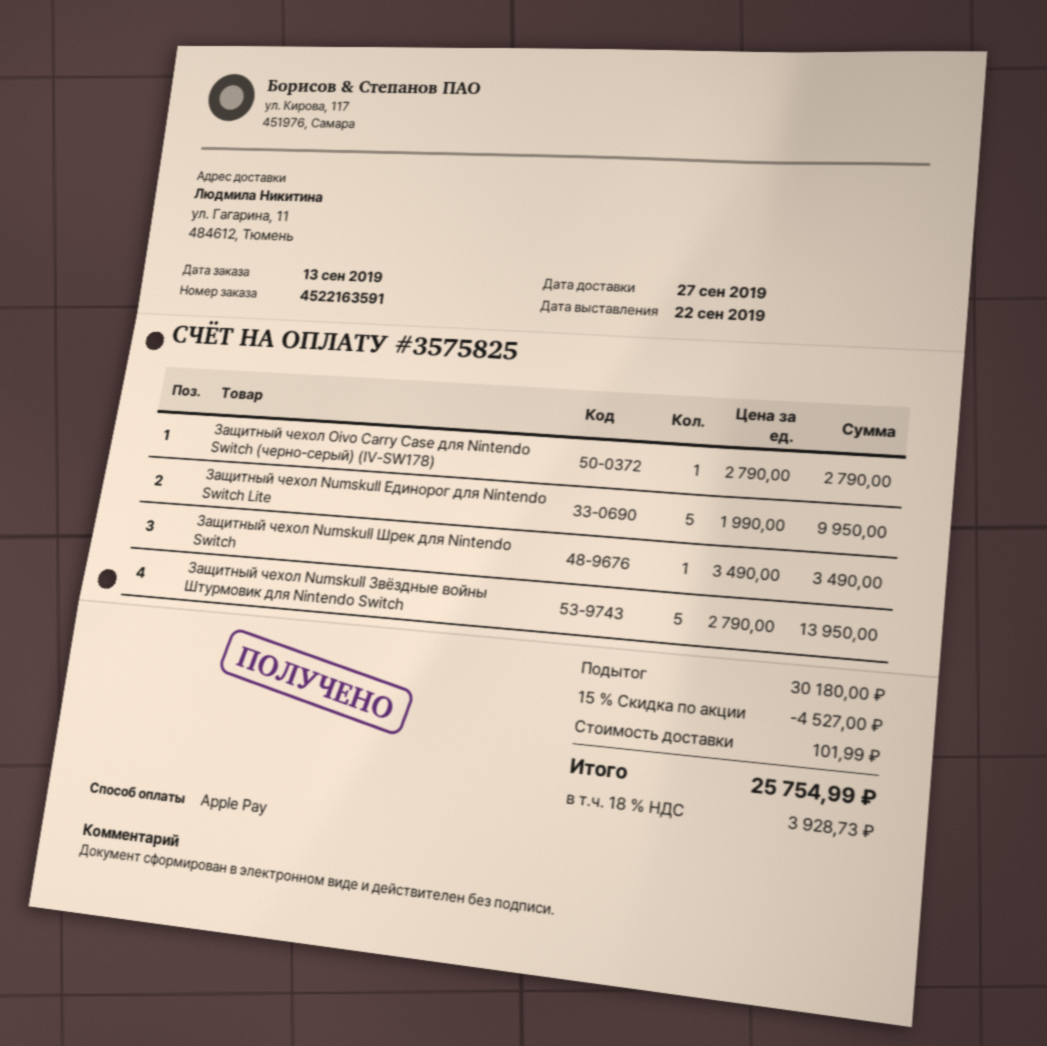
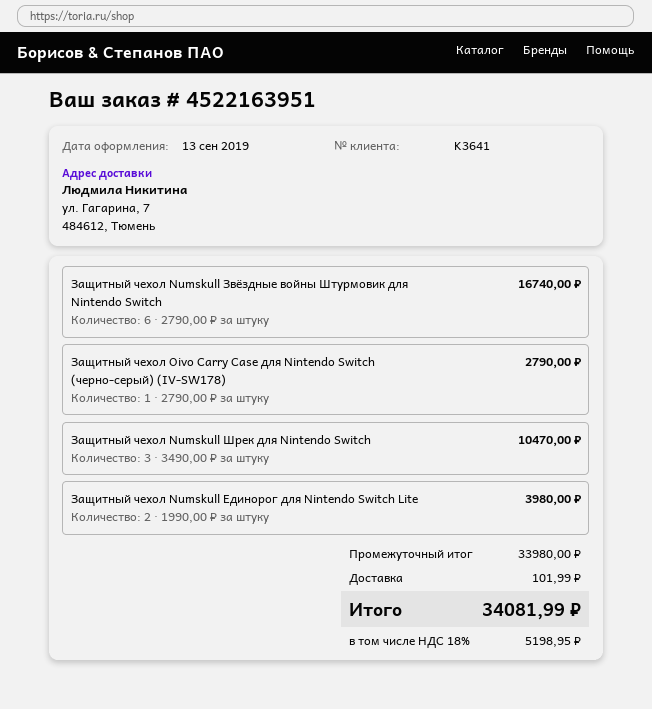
order number: 4522163591 -> 4522163951
ship to: ул. Гагарина, 11, 484612, Тюмень -> ул. Гагарина, 7, 484612, Тюмень
Защитный чехол Numskull Единорог для Nintendo Switch Lite: 5 x 1990.00 = 9950.00 -> 2 x 1990.00 = 3980.00
Защитный чехол Numskull Шрек для Nintendo Switch: 1 x 3490.00 = 3490.00 -> 3 x 3490.00 = 10470.00
Защитный чехол Numskull Звёздные войны Штурмовик для Nintendo Switch: 5 x 2790.00 = 13950.00 -> 6 x 2790.00 = 16740.00
subtotal: 30180.00 -> 33980.00
discount: 15% = 4527.00 -> none
tax: 18% = 3928.73 -> 18% = 5198.95
total: 25754.99 -> 34081.99

